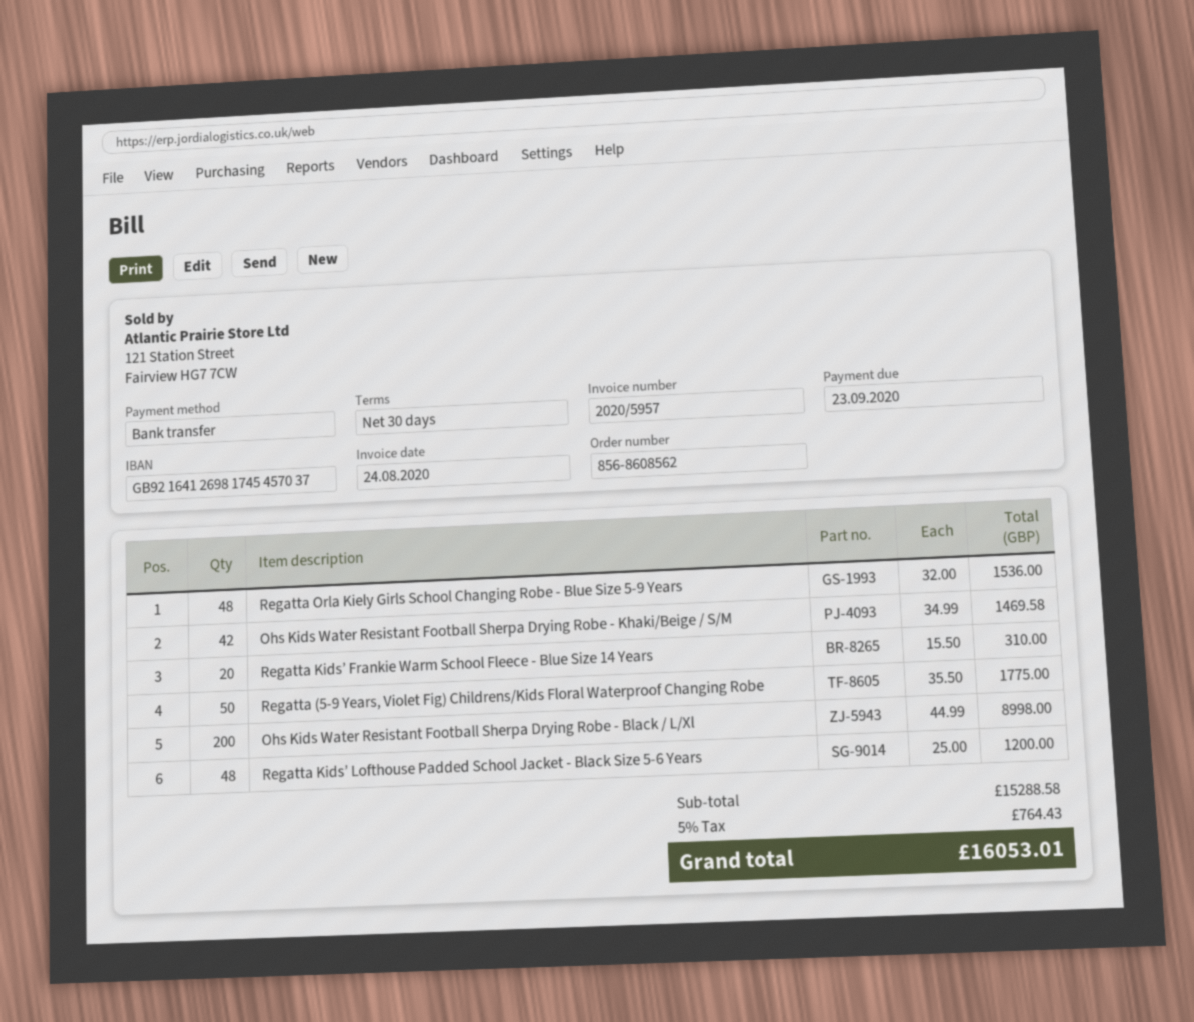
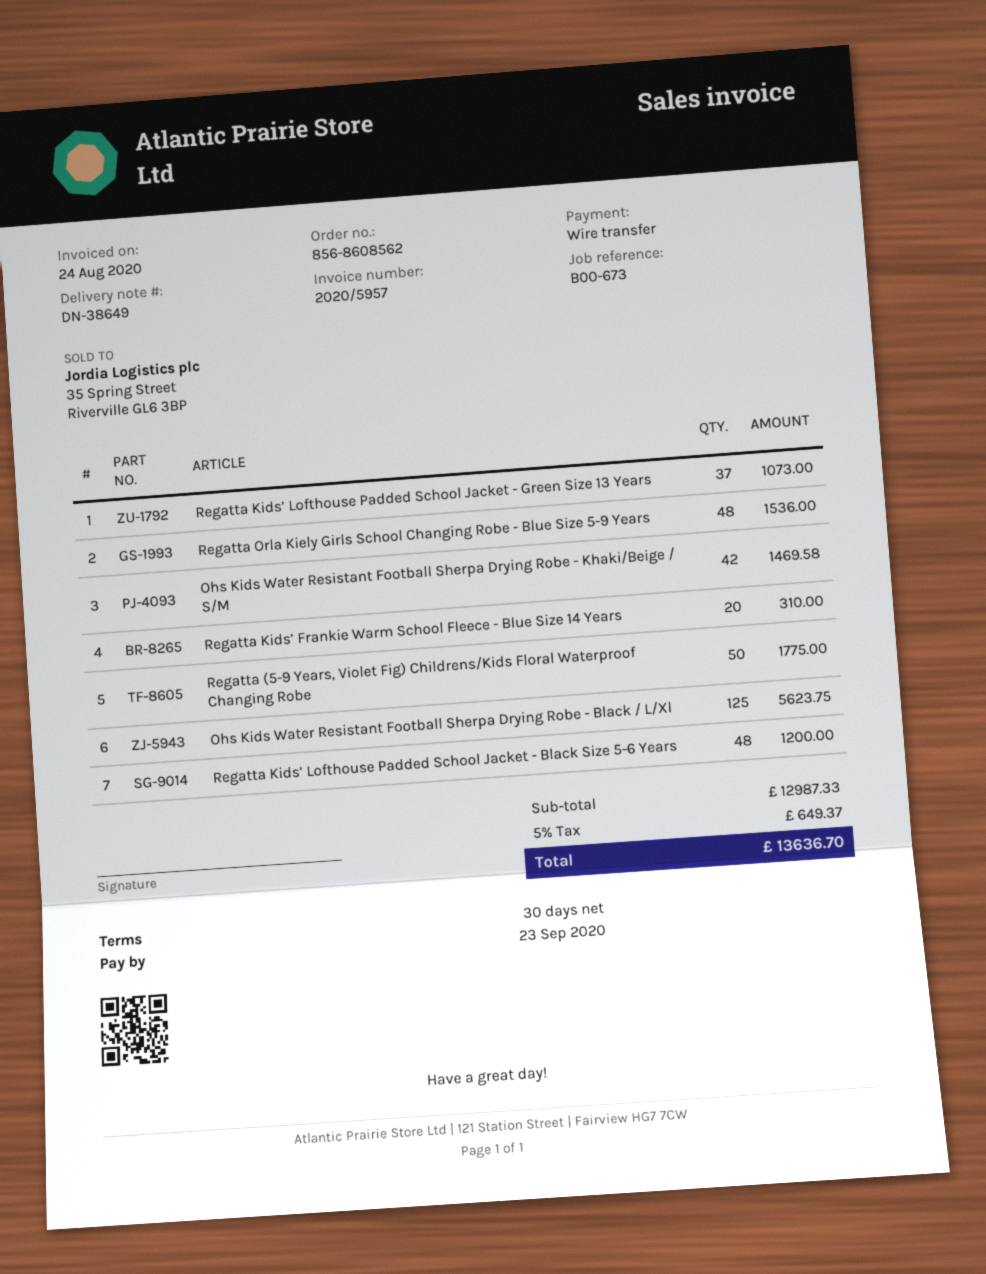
Ohs Kids Water Resistant Football Sherpa Drying Robe - Black / L/Xl: 200 for 8998.00 -> 125 for 5623.75
Regatta Kids’ Lofthouse Padded School Jacket - Green Size 13 Years: none -> 37 for 1073.00
subtotal: 15288.58 -> 12987.33
tax: 5% = 764.43 -> 5% = 649.37
total: 16053.01 -> 13636.70

